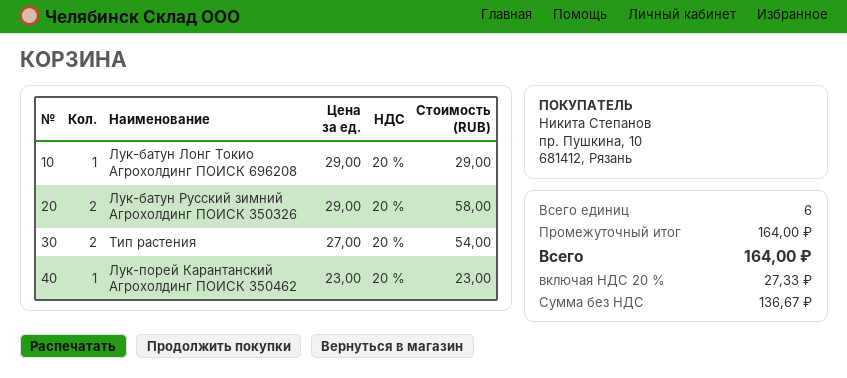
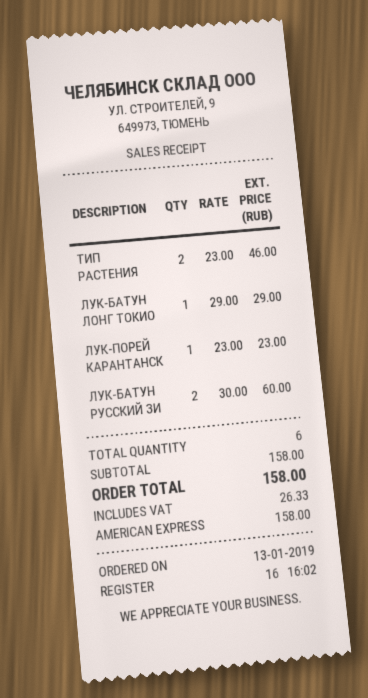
Лук-батун Русский зимний Агрохолдинг ПОИСК 350326: 2 x 29.00 = 58.00 -> 2 x 30.00 = 60.00
Тип растения: 2 x 27.00 = 54.00 -> 2 x 23.00 = 46.00
subtotal: 164.00 -> 158.00
tax: 27.33 -> 26.33
total: 164.00 -> 158.00

